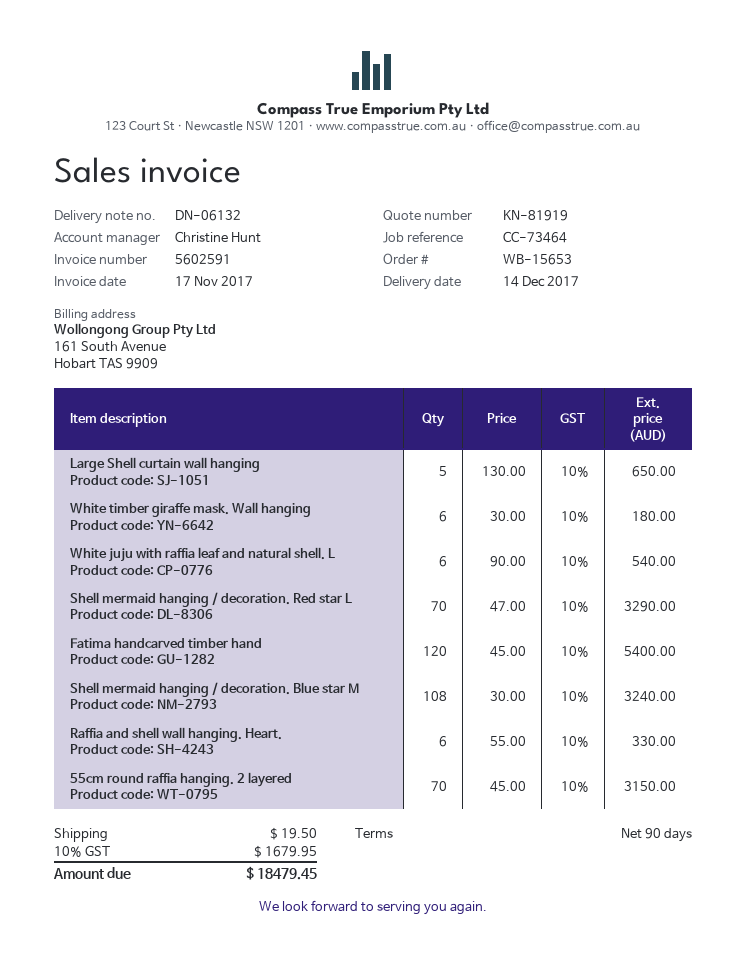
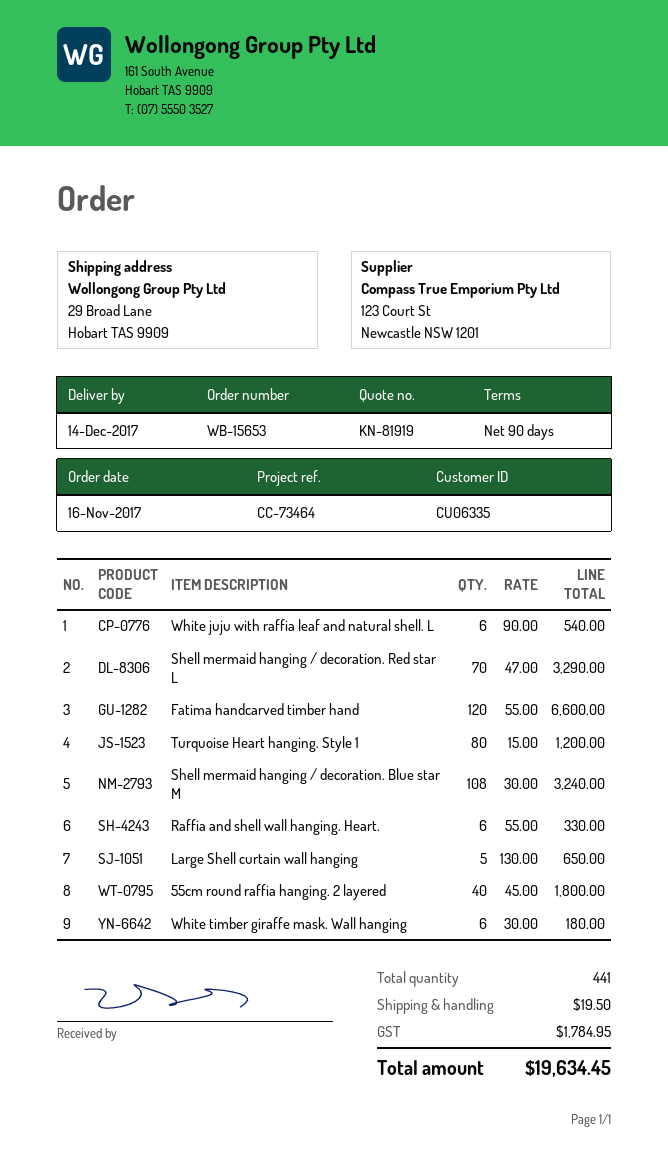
Fatima handcarved timber hand: 120 x 45.00 = 5400.00 -> 120 x 55.00 = 6600.00
55cm round raffia hanging. 2 layered: 70 x 45.00 = 3150.00 -> 40 x 45.00 = 1800.00
Turquoise Heart hanging. Style 1: none -> 80 x 15.00 = 1200.00
tax: 1679.95 -> 1784.95
total: 18479.45 -> 19634.45

